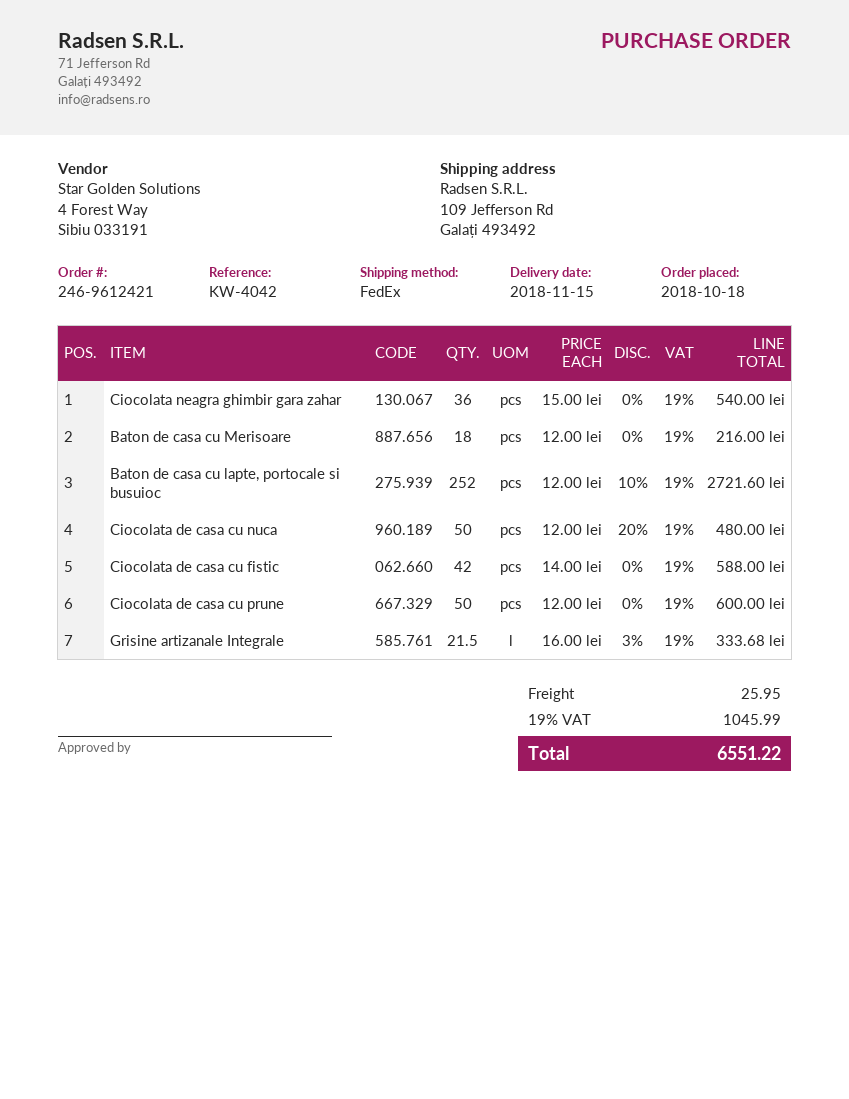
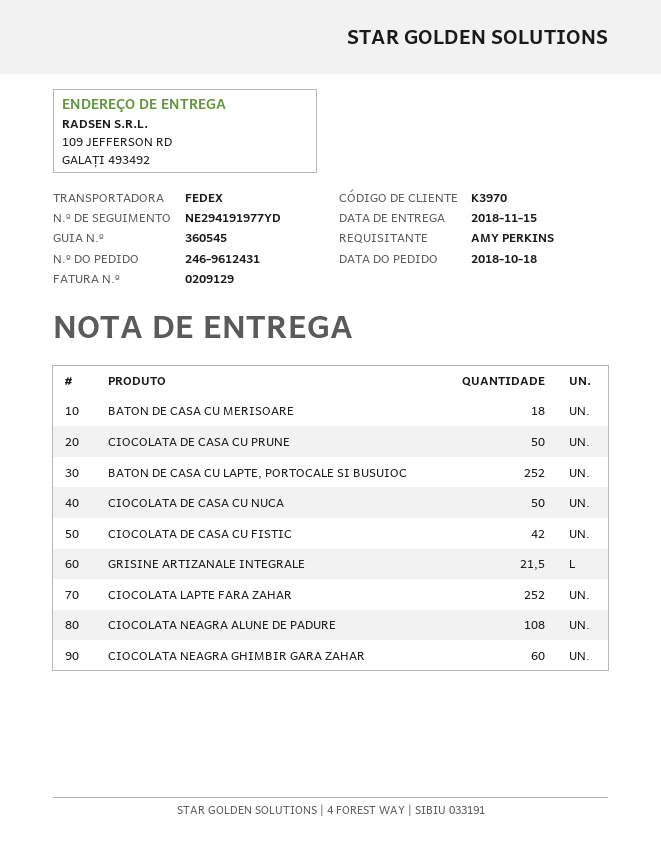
order number: 246-9612421 -> 246-9612431
Ciocolata neagra ghimbir gara zahar: 36 -> 60
CIOCOLATA LAPTE FARA ZAHAR: none -> 252
CIOCOLATA NEAGRA ALUNE DE PADURE: none -> 108

